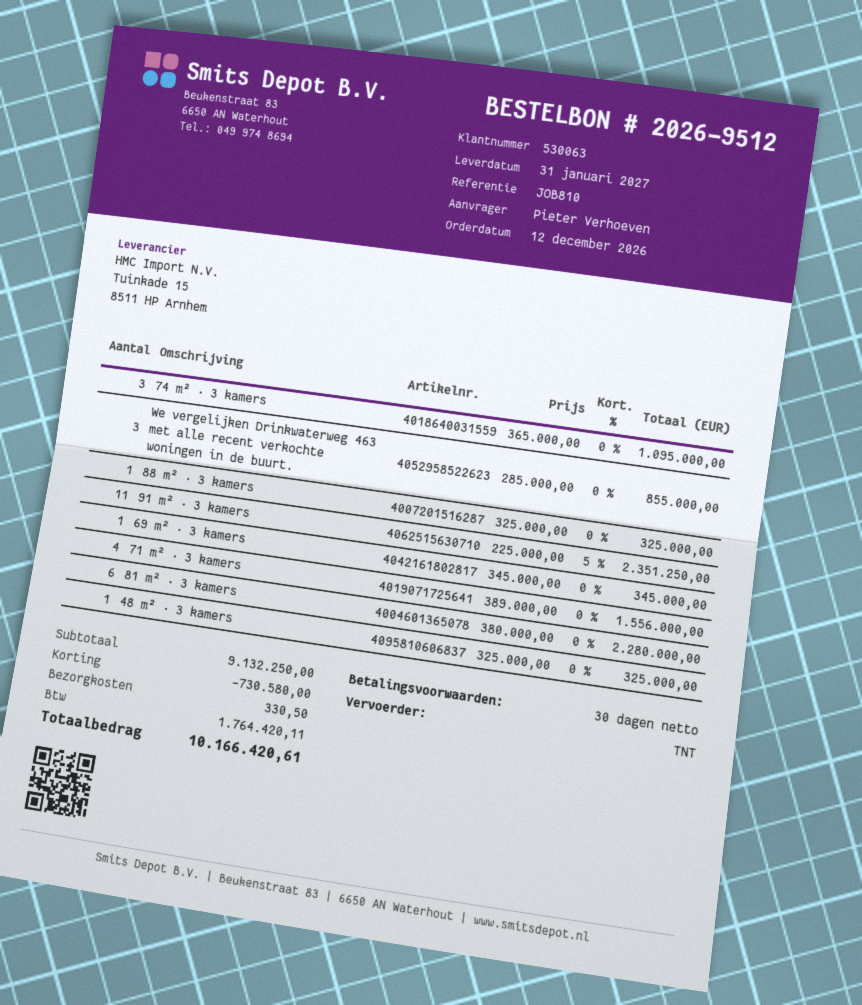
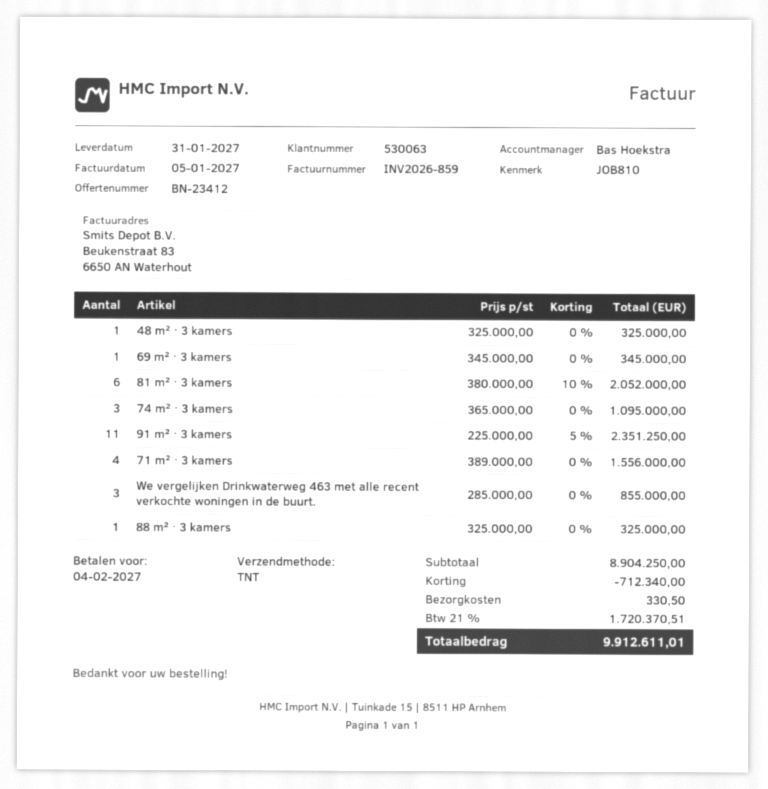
81 m² · 3 kamers: 6 x 380000.00 = 2280000.00 -> 6 x 380000.00 - 10% = 2052000.00
subtotal: 9132250.00 -> 8904250.00
discount: 730580.00 -> 712340.00
tax: 1764420.11 -> 1720370.51
total: 10166420.61 -> 9912611.01

